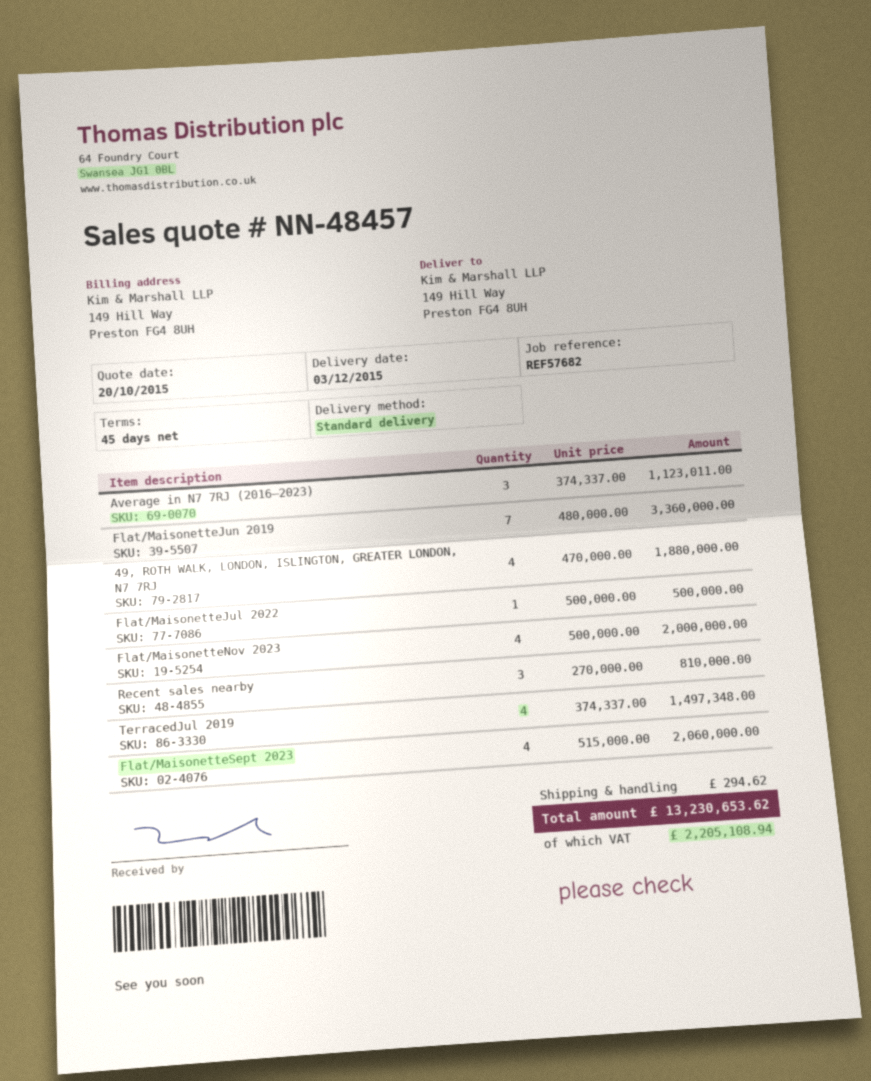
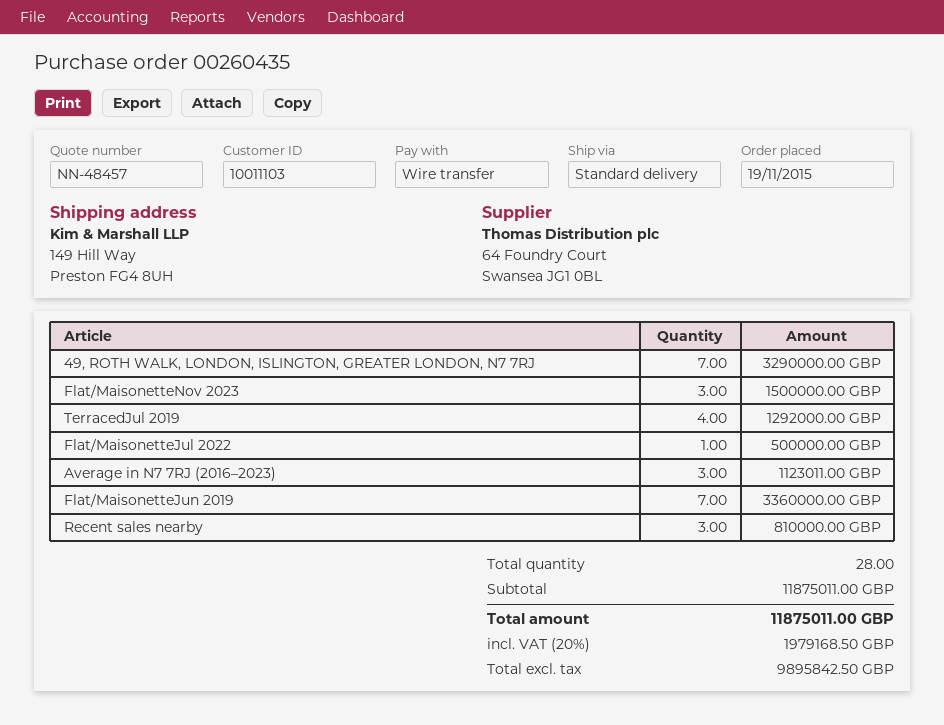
49, ROTH WALK, LONDON, ISLINGTON, GREATER LONDON, N7 7RJ: 4 for 1880000.00 -> 7 for 3290000.00
Flat/MaisonetteNov 2023: 4 for 2000000.00 -> 3 for 1500000.00
TerracedJul 2019: 4 for 1497348.00 -> 4 for 1292000.00
Flat/MaisonetteSept 2023: 4 for 2060000.00 -> none
shipping: 294.62 -> none
tax: 2205108.94 -> 1979168.50
total: 13230653.62 -> 11875011.00

